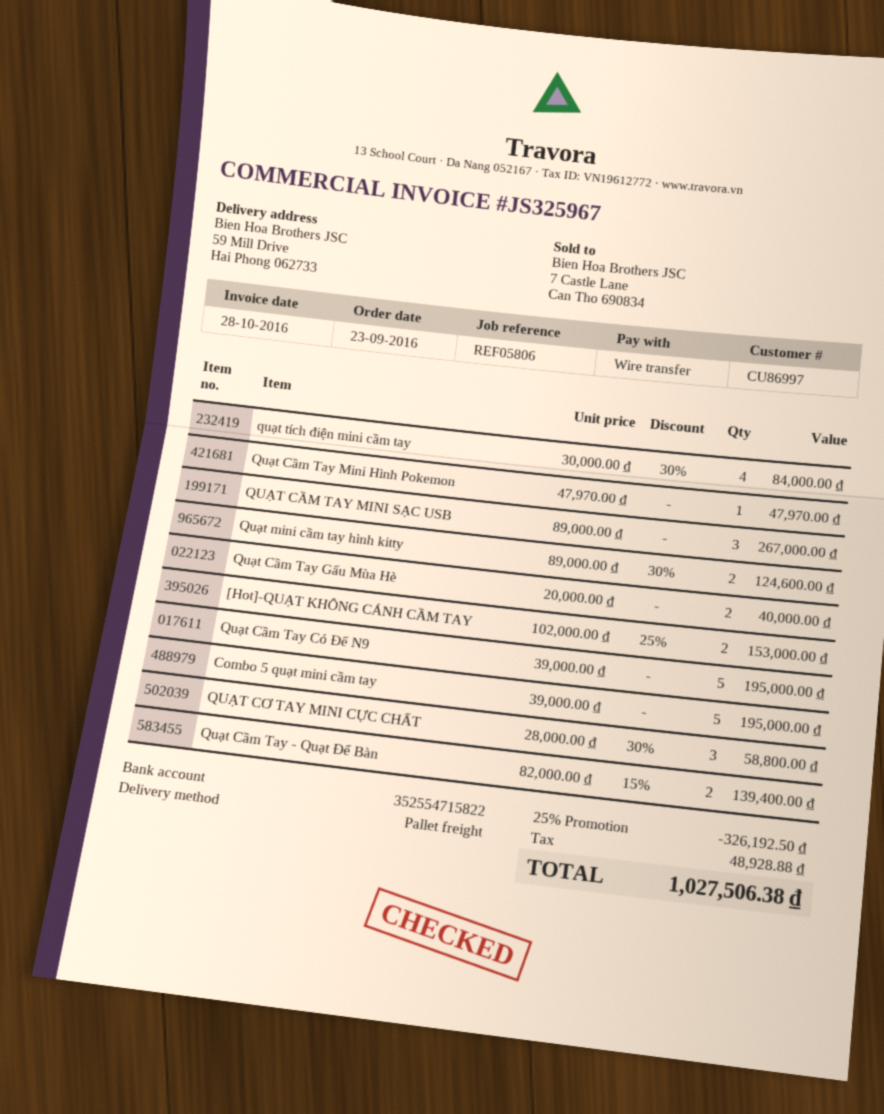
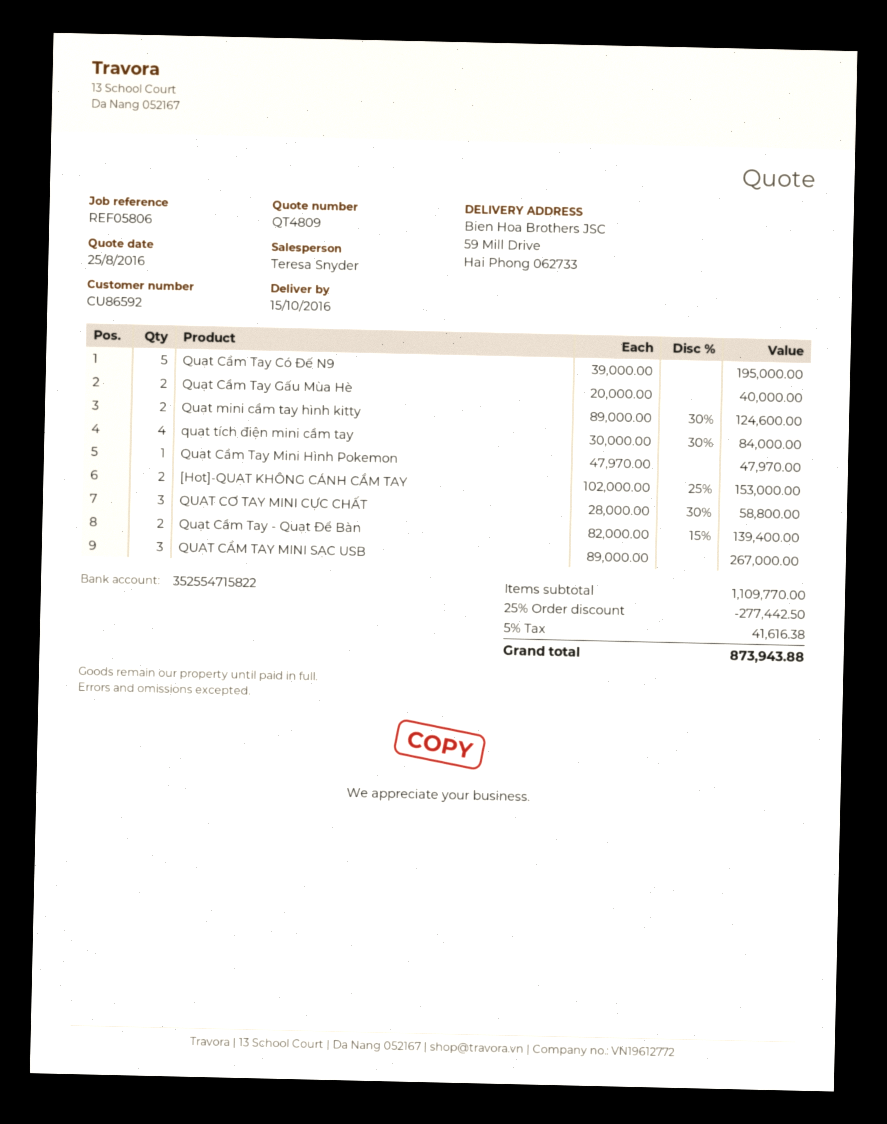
customer number: CU86997 -> CU86592
Combo 5 quạt mini cầm tay: 5 x 39000.00 = 195000.00 -> none
discount: 25% = 326192.50 -> 25% = 277442.50
tax: 48928.88 -> 41616.38
total: 1027506.38 -> 873943.88

